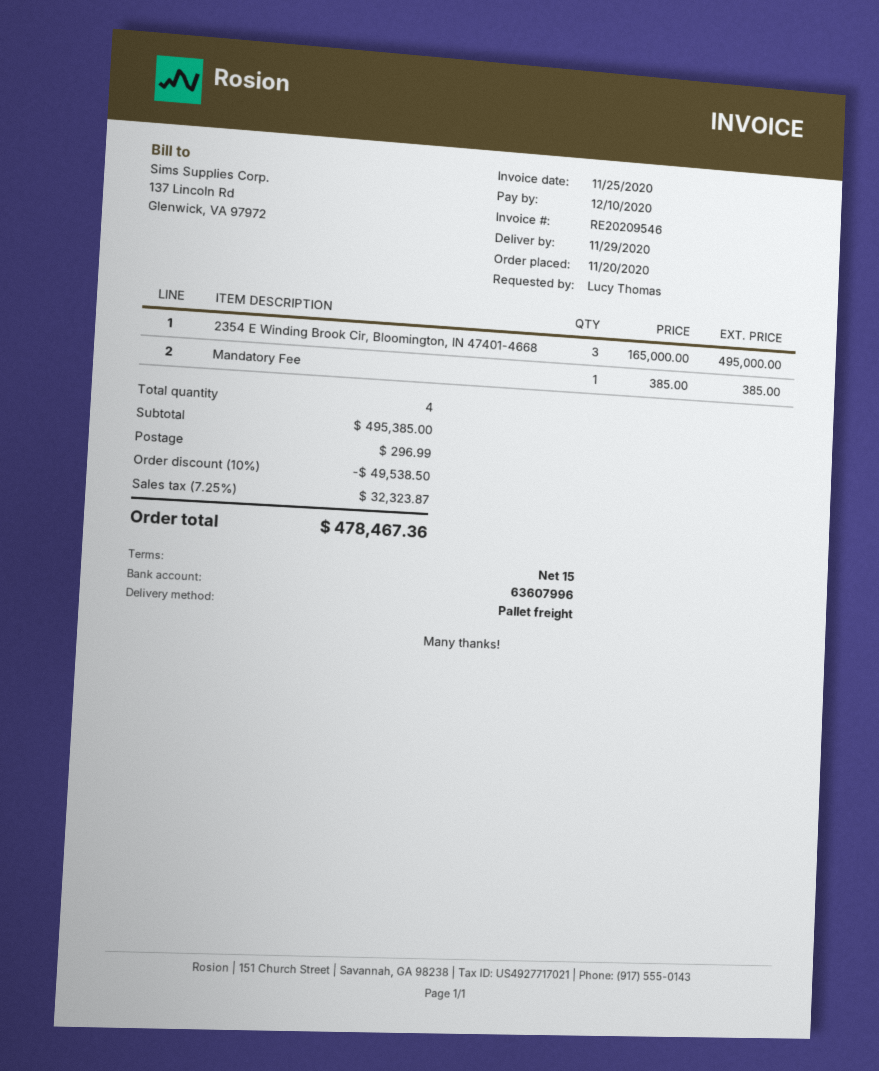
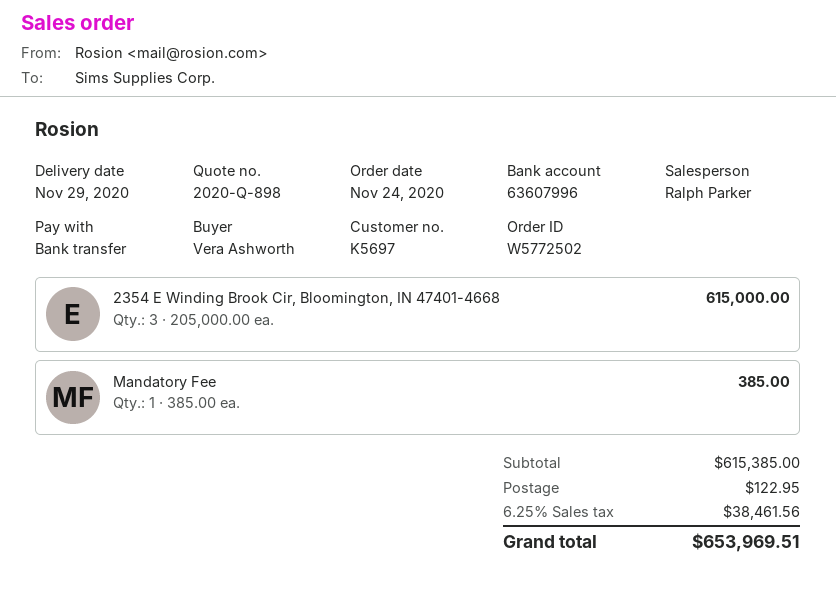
order date: 2020-11-20 -> 2020-11-24
ordered by: Lucy Thomas -> Vera Ashworth
2354 E Winding Brook Cir, Bloomington, IN 47401-4668: 3 x 165000.00 = 495000.00 -> 3 x 205000.00 = 615000.00
subtotal: 495385.00 -> 615385.00
discount: 10% = 49538.50 -> none
shipping: 296.99 -> 122.95
tax: 7.25% = 32323.87 -> 6.25% = 38461.56
total: 478467.36 -> 653969.51

